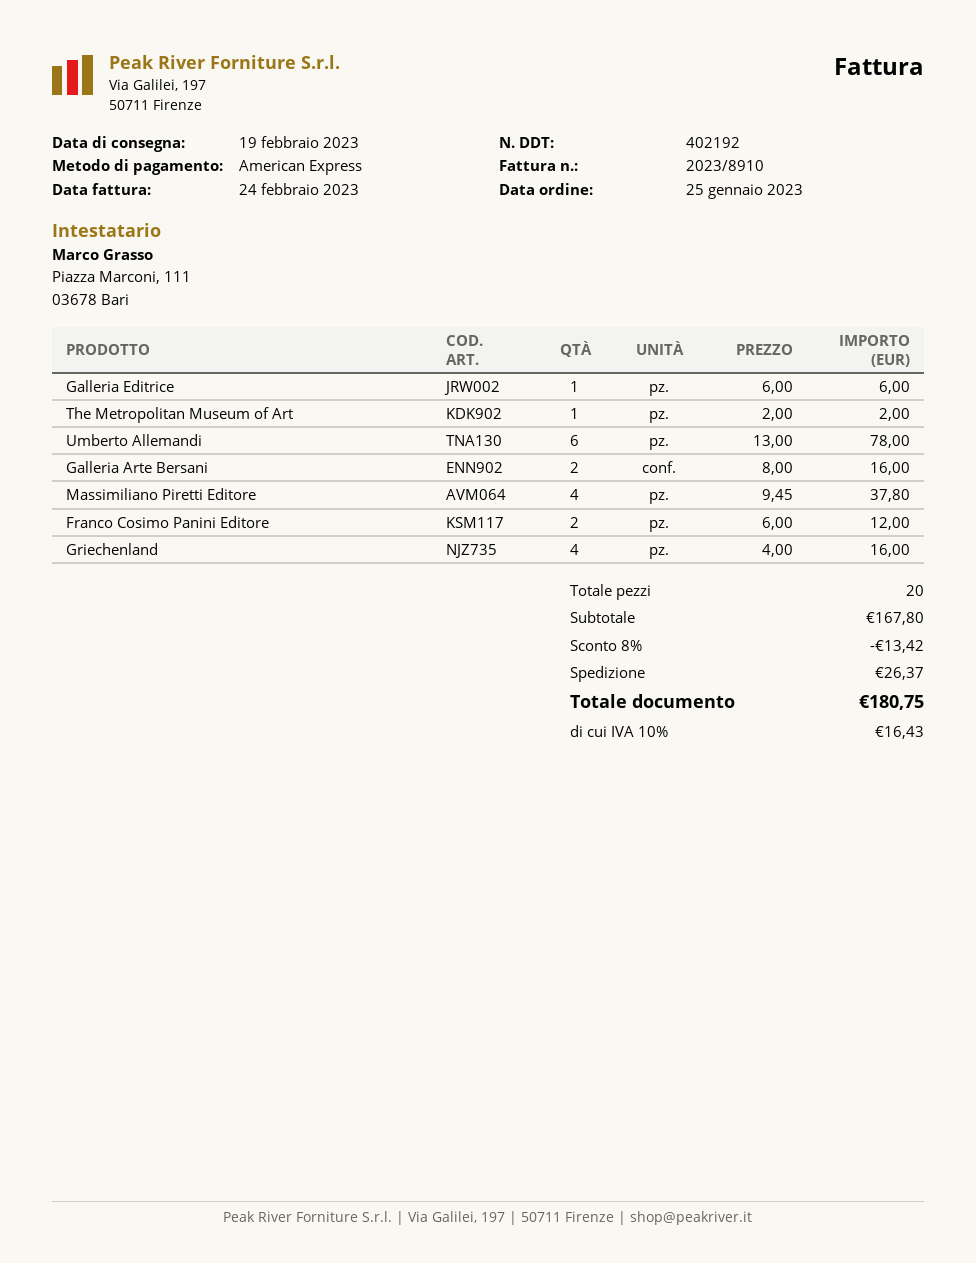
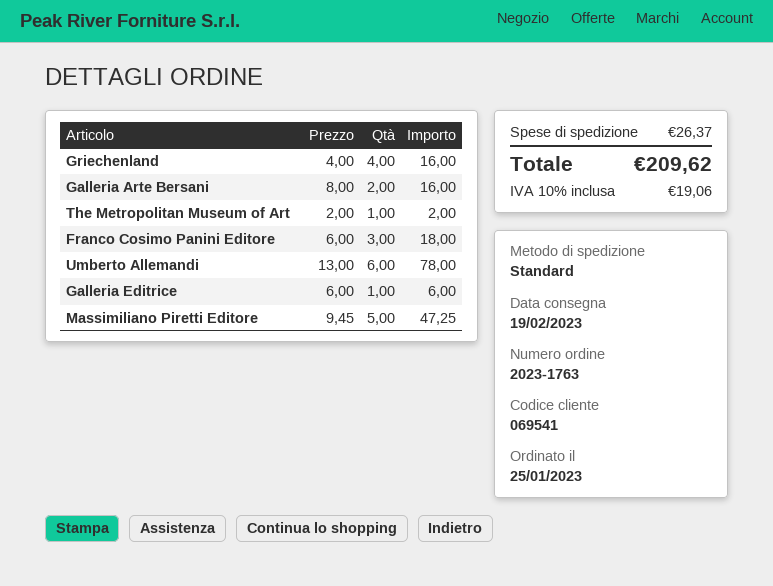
Massimiliano Piretti Editore: 4 x 9.45 = 37.80 -> 5 x 9.45 = 47.25
Franco Cosimo Panini Editore: 2 x 6.00 = 12.00 -> 3 x 6.00 = 18.00
discount: 8% = 13.42 -> none
tax: 10% = 16.43 -> 10% = 19.06
total: 180.75 -> 209.62

